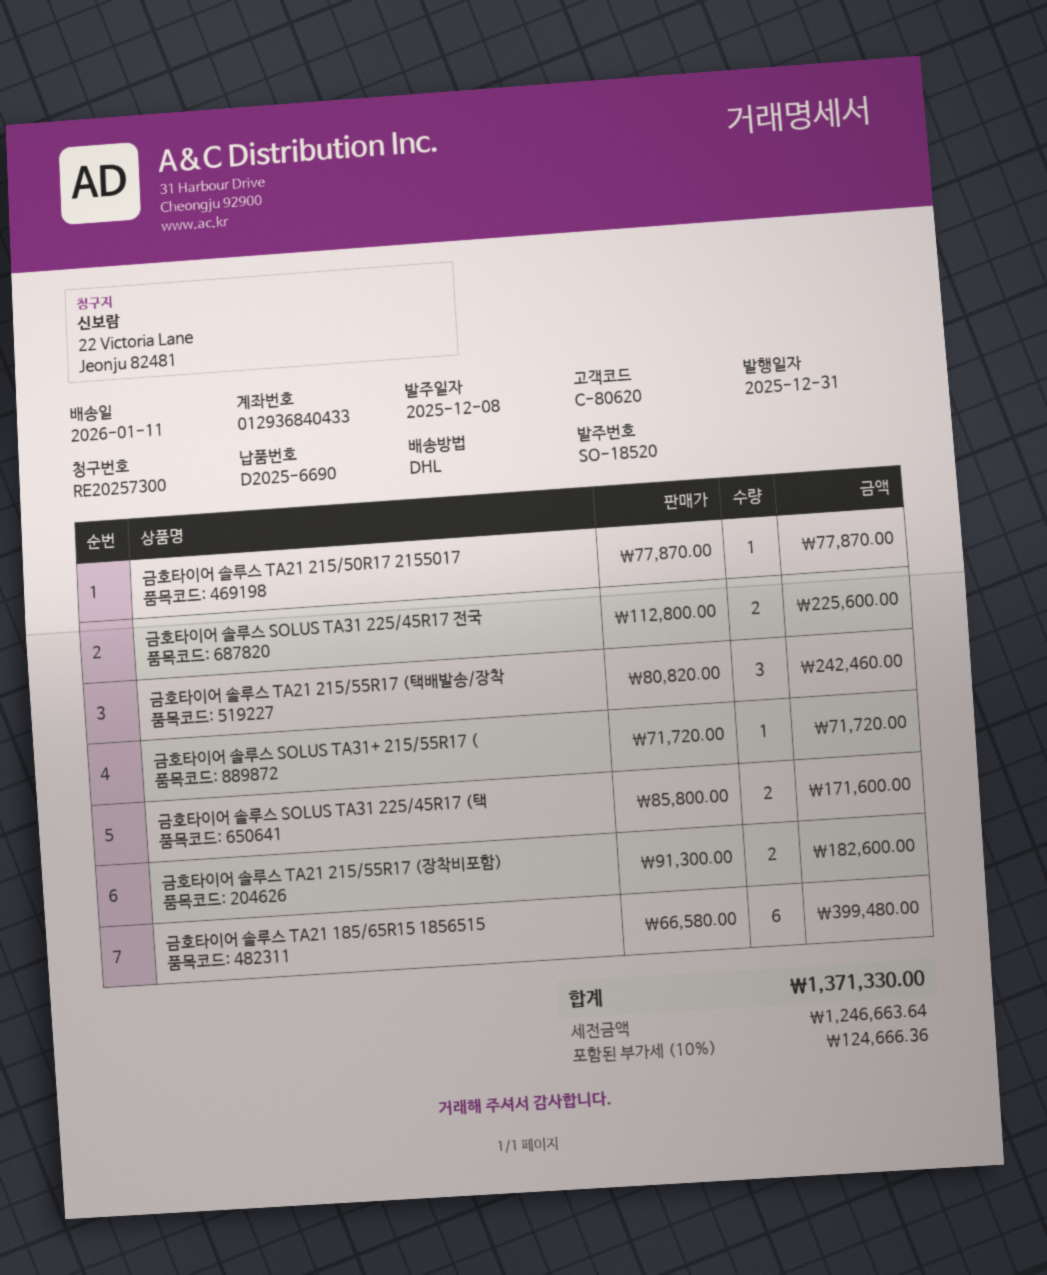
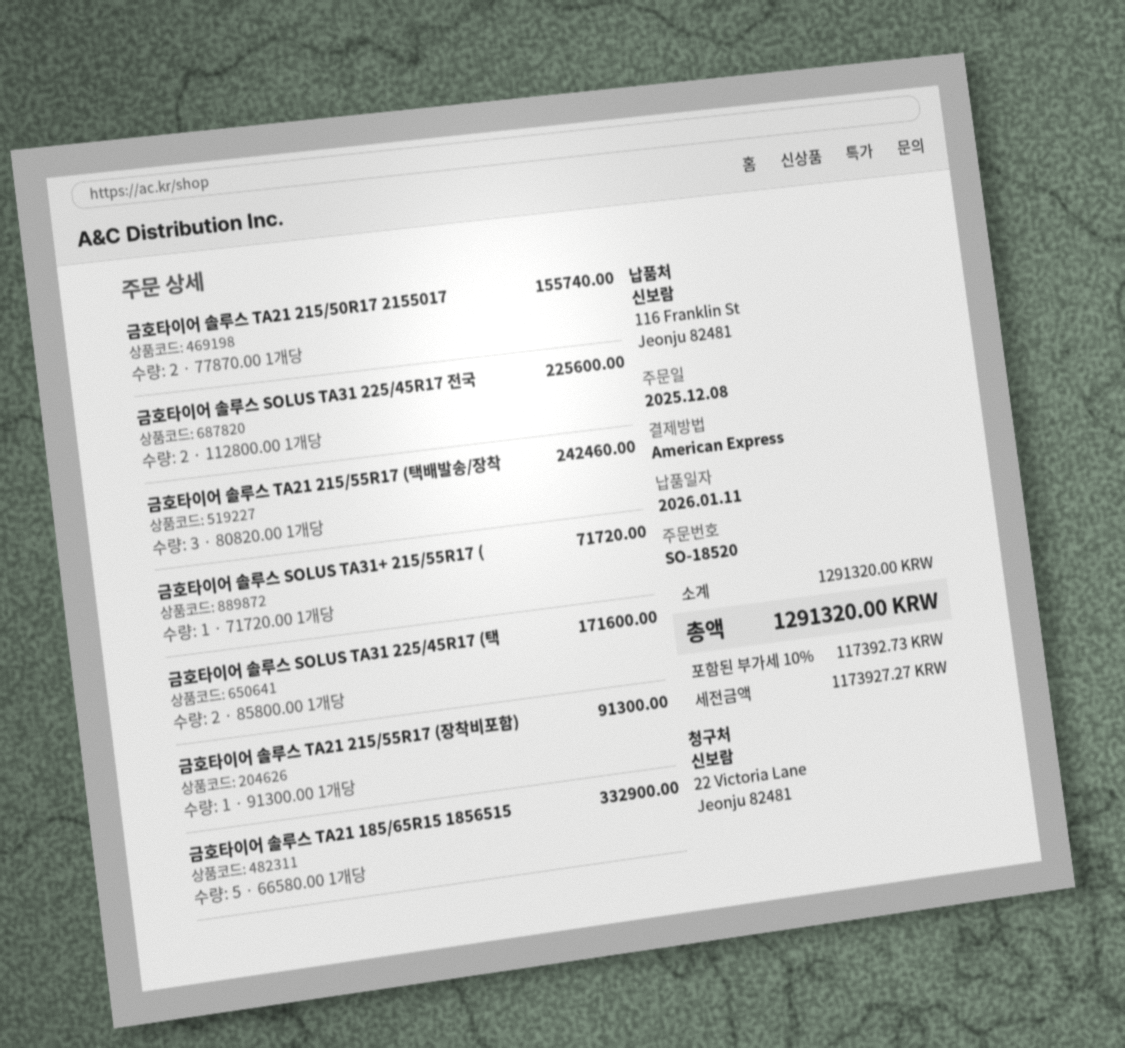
금호타이어 솔루스 TA21 215/50R17 2155017: 1 x 77870.00 = 77870.00 -> 2 x 77870.00 = 155740.00
금호타이어 솔루스 TA21 215/55R17 (장착비포함): 2 x 91300.00 = 182600.00 -> 1 x 91300.00 = 91300.00
금호타이어 솔루스 TA21 185/65R15 1856515: 6 x 66580.00 = 399480.00 -> 5 x 66580.00 = 332900.00
net: 1246663.64 -> 1173927.27
tax: 10% = 124666.36 -> 10% = 117392.73
total: 1371330.00 -> 1291320.00

